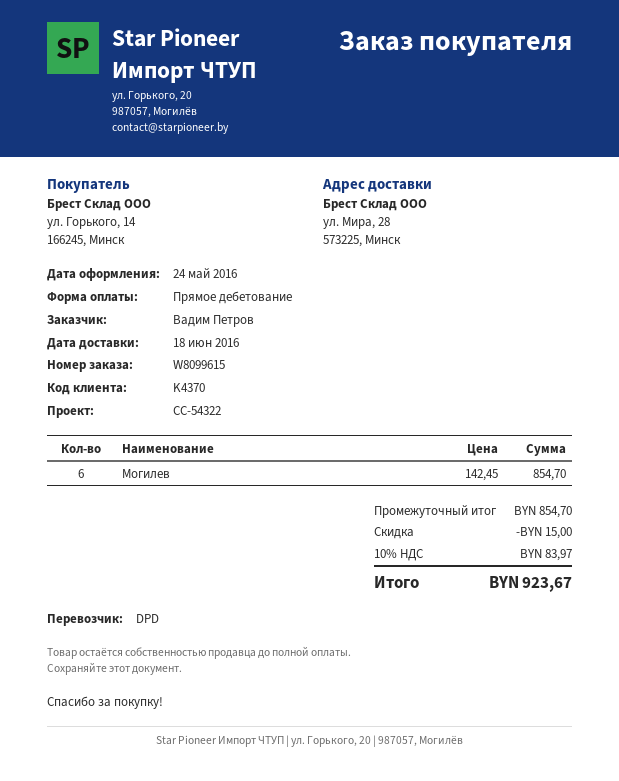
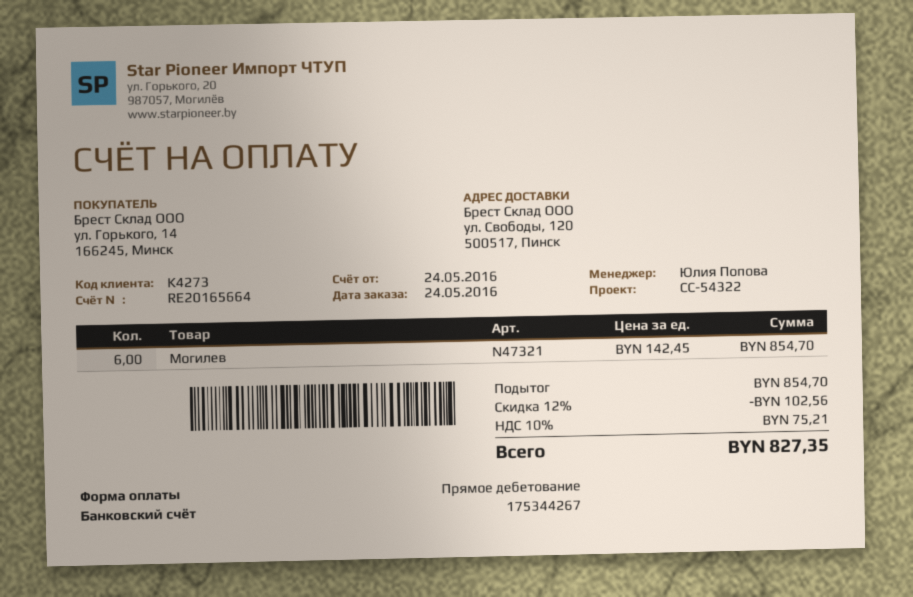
customer number: K4370 -> K4273
ship to: ул. Мира, 28, 573225, Минск -> ул. Свободы, 120, 500517, Пинск
discount: 15.00 -> 102.56
tax: 10% = 83.97 -> 10% = 75.21
total: 923.67 -> 827.35

